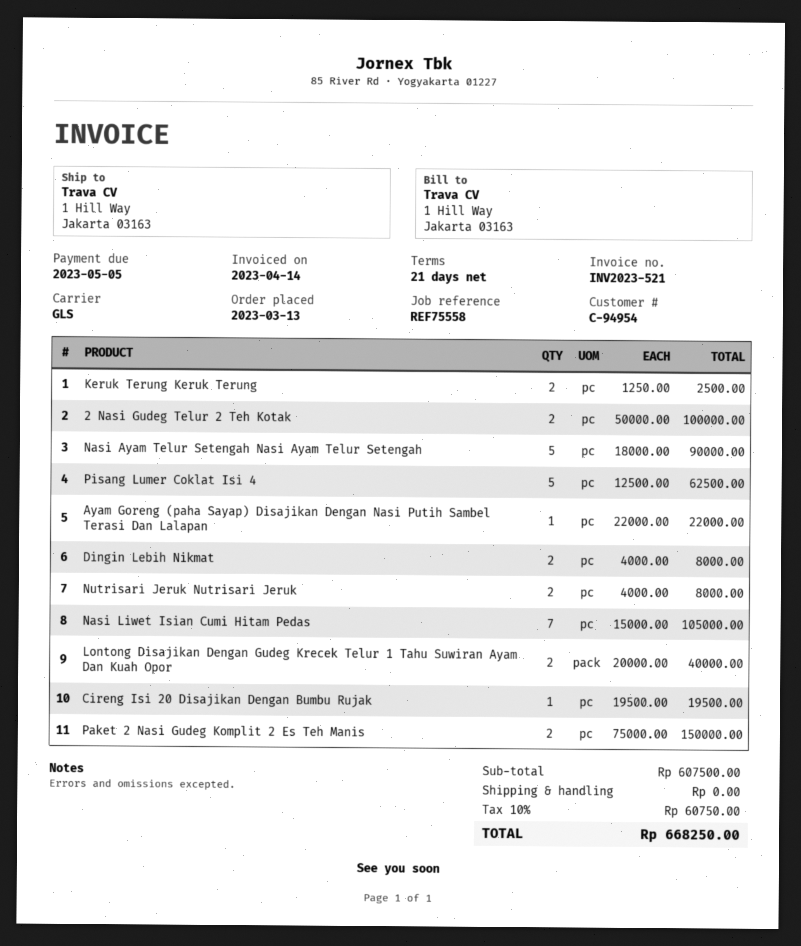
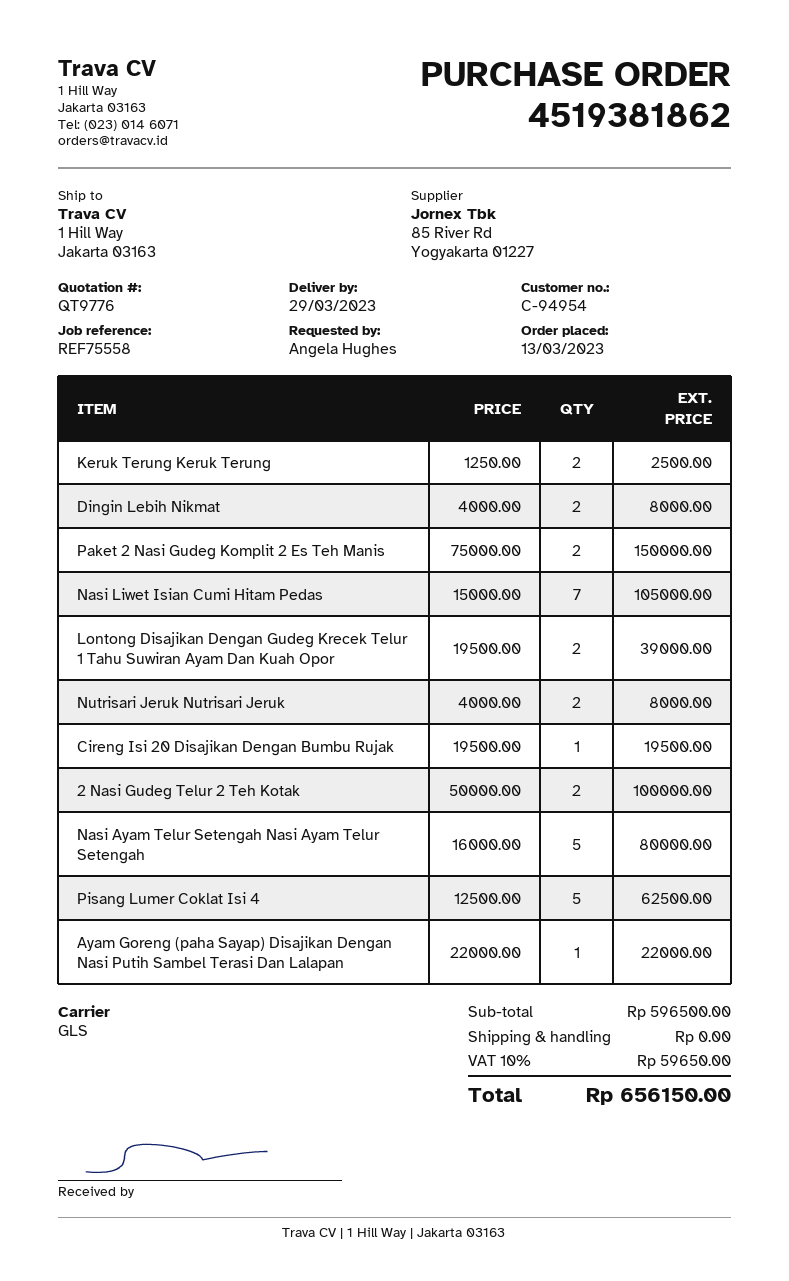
Nasi Ayam Telur Setengah Nasi Ayam Telur Setengah: 5 x 18000.00 = 90000.00 -> 5 x 16000.00 = 80000.00
Lontong Disajikan Dengan Gudeg Krecek Telur 1 Tahu Suwiran Ayam Dan Kuah Opor: 2 x 20000.00 = 40000.00 -> 2 x 19500.00 = 39000.00
subtotal: 607500.00 -> 596500.00
tax: 10% = 60750.00 -> 10% = 59650.00
total: 668250.00 -> 656150.00

